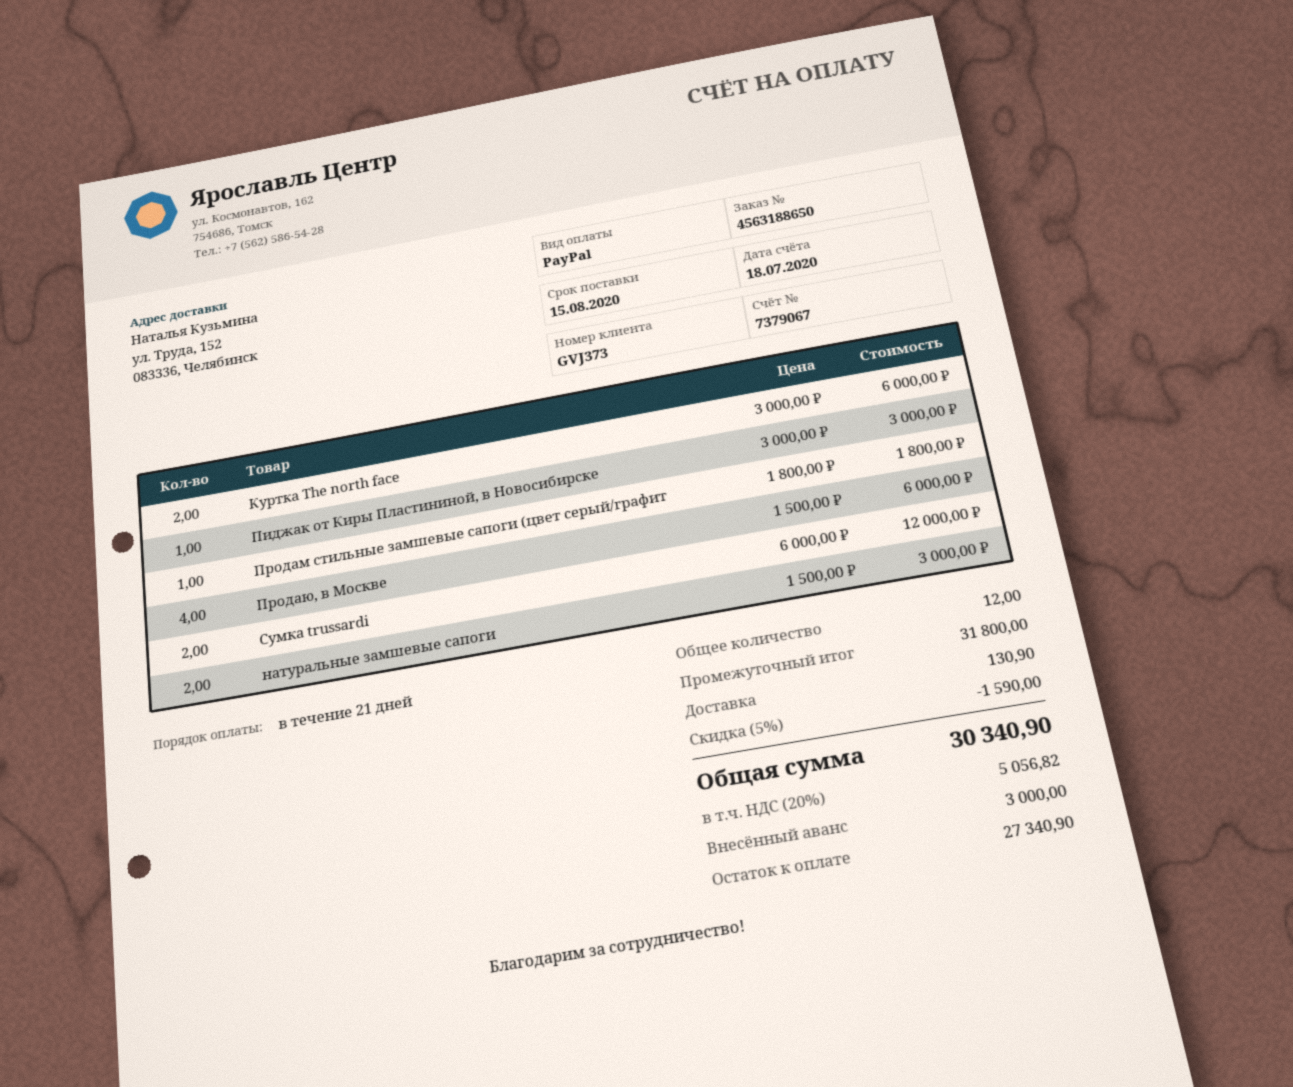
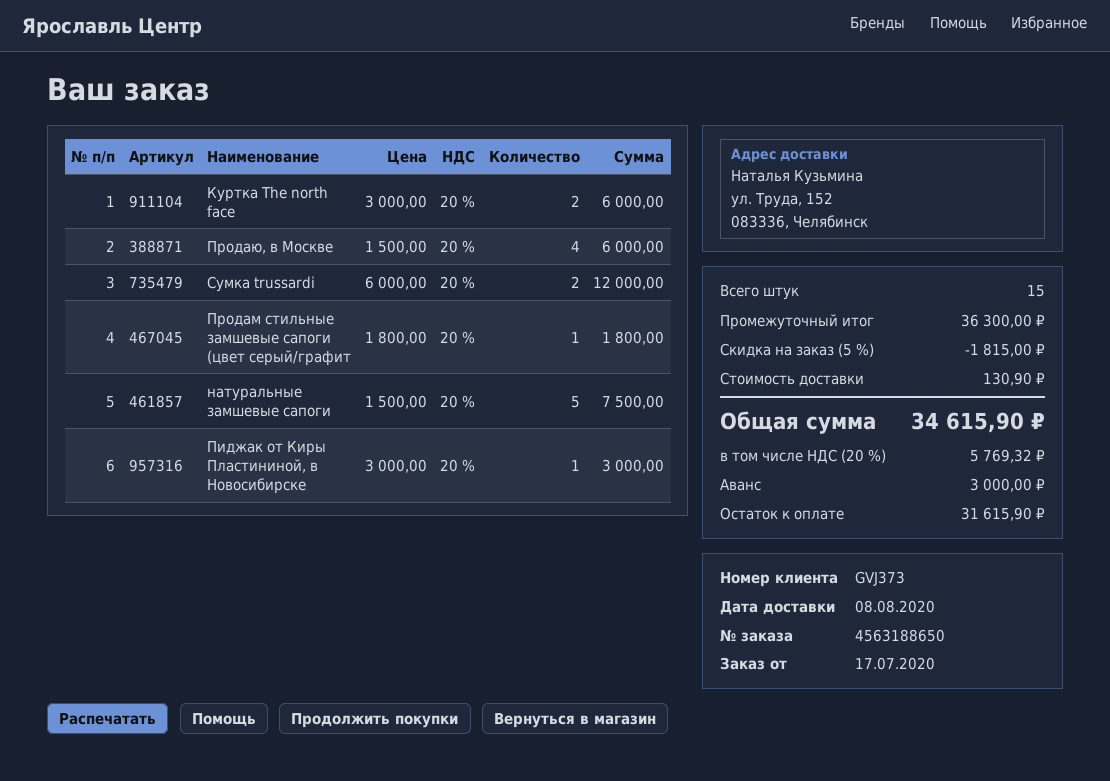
delivery date: 2020-08-15 -> 2020-08-08
натуральные замшевые сапоги: 2 x 1500.00 = 3000.00 -> 5 x 1500.00 = 7500.00
total quantity: 12 -> 15
subtotal: 31800.00 -> 36300.00
discount: 5% = 1590.00 -> 5% = 1815.00
tax: 20% = 5056.82 -> 20% = 5769.32
total: 30340.90 -> 34615.90
balance: 27340.90 -> 31615.90

